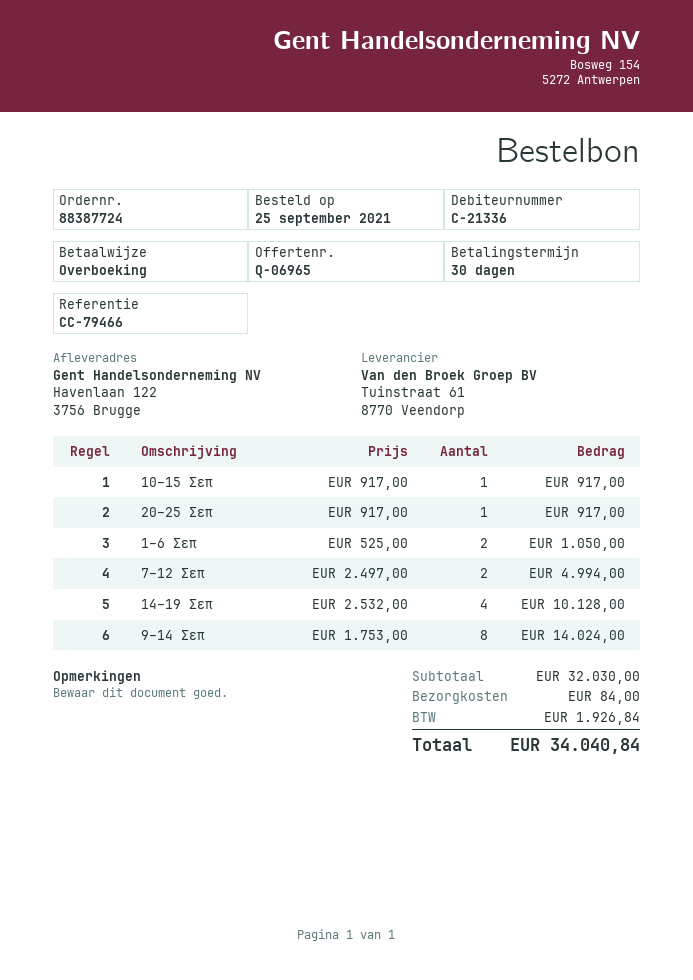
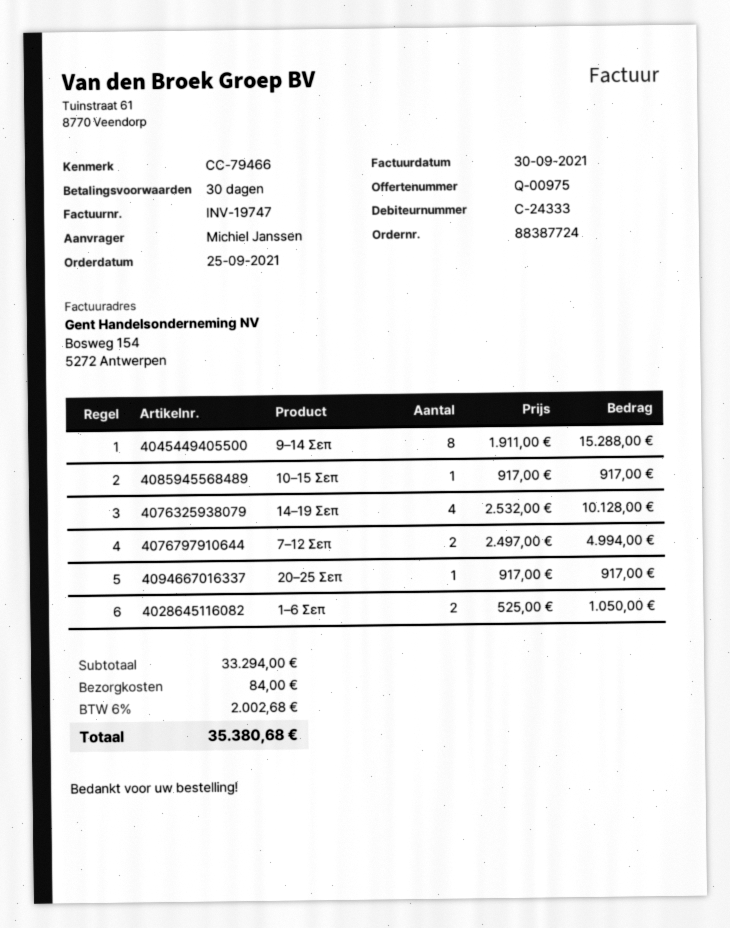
quote number: Q-06965 -> Q-00975
customer number: C-21336 -> C-24333
9–14 Σεπ: 8 x 1753.00 = 14024.00 -> 8 x 1911.00 = 15288.00
subtotal: 32030.00 -> 33294.00
tax: 1926.84 -> 2002.68
total: 34040.84 -> 35380.68

